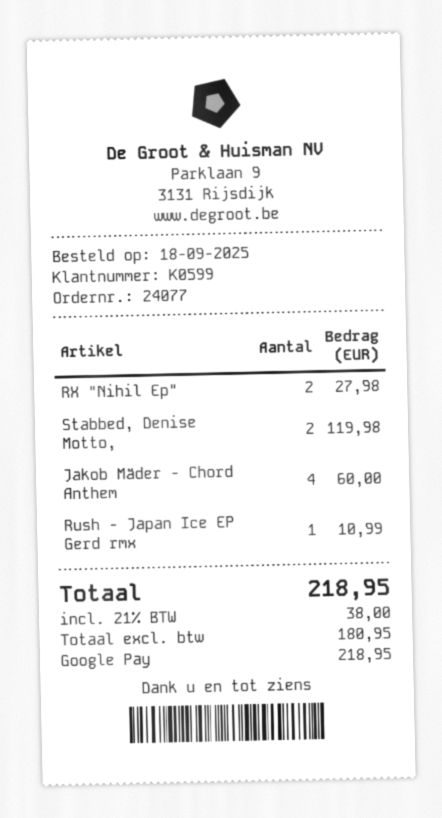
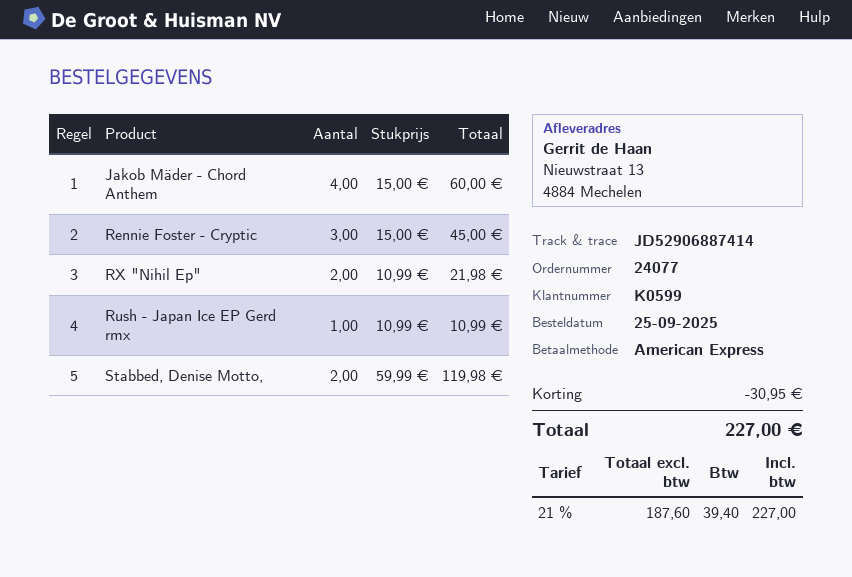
order date: 2025-09-18 -> 2025-09-25
payment method: Google Pay -> American Express
RX "Nihil Ep": 2 for 27.98 -> 2 for 21.98
Rennie Foster - Cryptic: none -> 3 for 45.00
discount: none -> 30.95
net: 180.95 -> 187.60
tax: 21% = 38.00 -> 21% = 39.40
total: 218.95 -> 227.00

